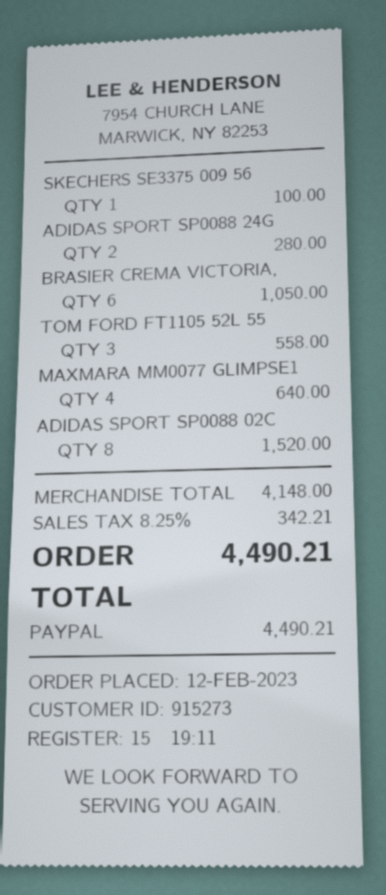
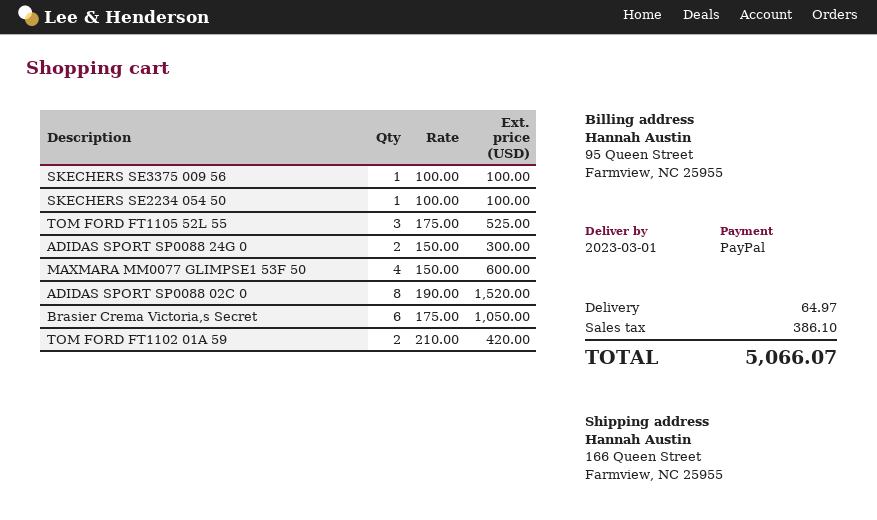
ADIDAS SPORT SP0088 24G: 2 for 280.00 -> 2 for 300.00
TOM FORD FT1105 52L 55: 3 for 558.00 -> 3 for 525.00
MAXMARA MM0077 GLIMPSE1: 4 for 640.00 -> 4 for 600.00
SKECHERS SE2234 054 50: none -> 1 for 100.00
TOM FORD FT1102 01A 59: none -> 2 for 420.00
shipping: none -> 64.97
tax: 342.21 -> 386.10
total: 4490.21 -> 5066.07

